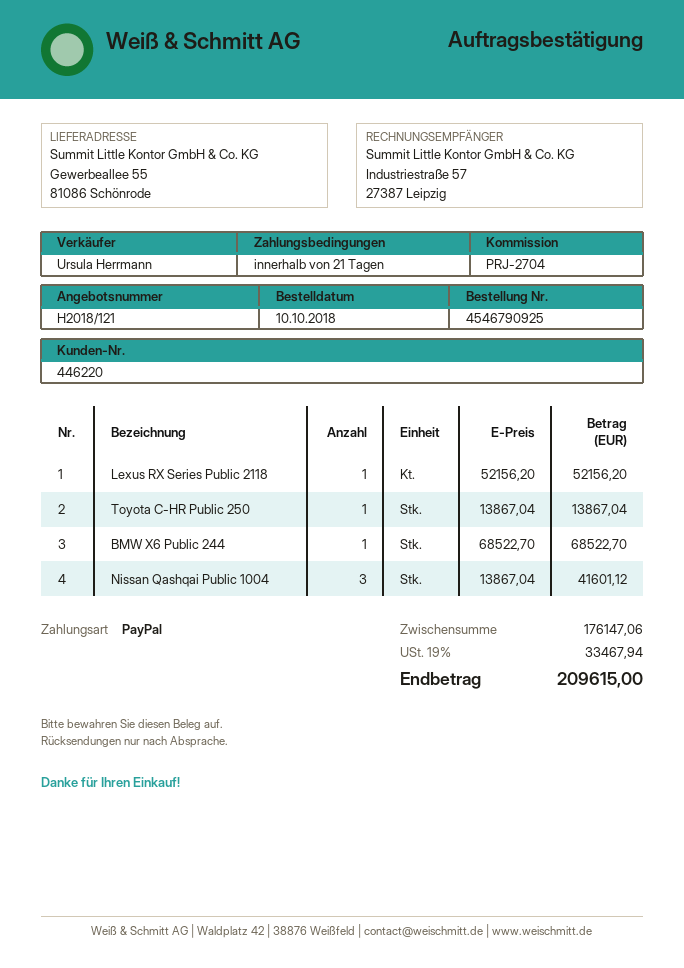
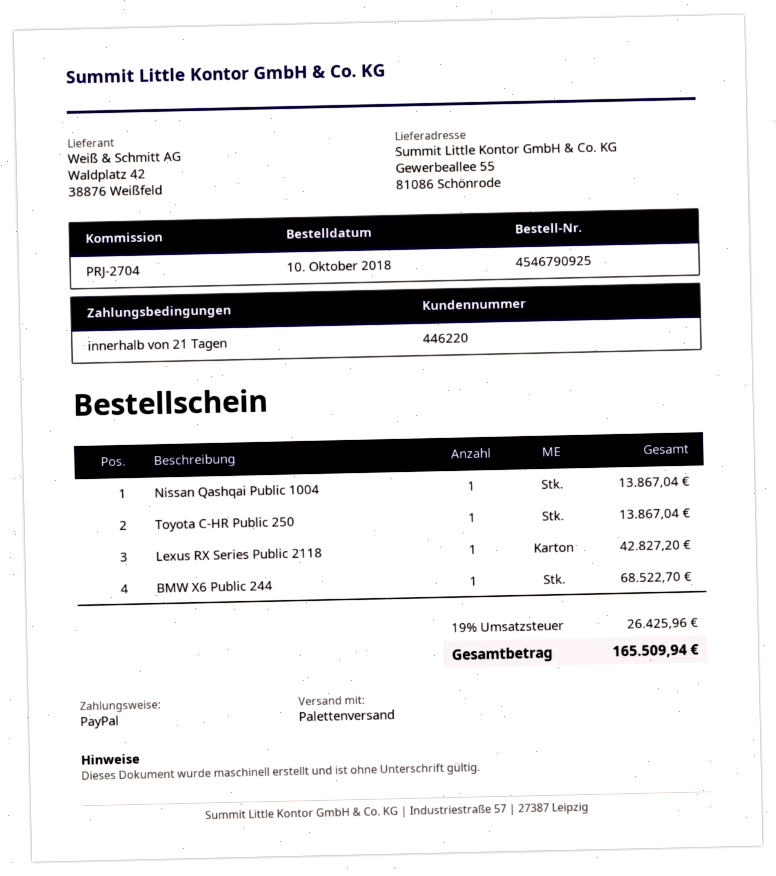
Lexus RX Series Public 2118: 1 for 52156.20 -> 1 for 42827.20
Nissan Qashqai Public 1004: 3 for 41601.12 -> 1 for 13867.04
tax: 19% = 33467.94 -> 19% = 26425.96
total: 209615.00 -> 165509.94

